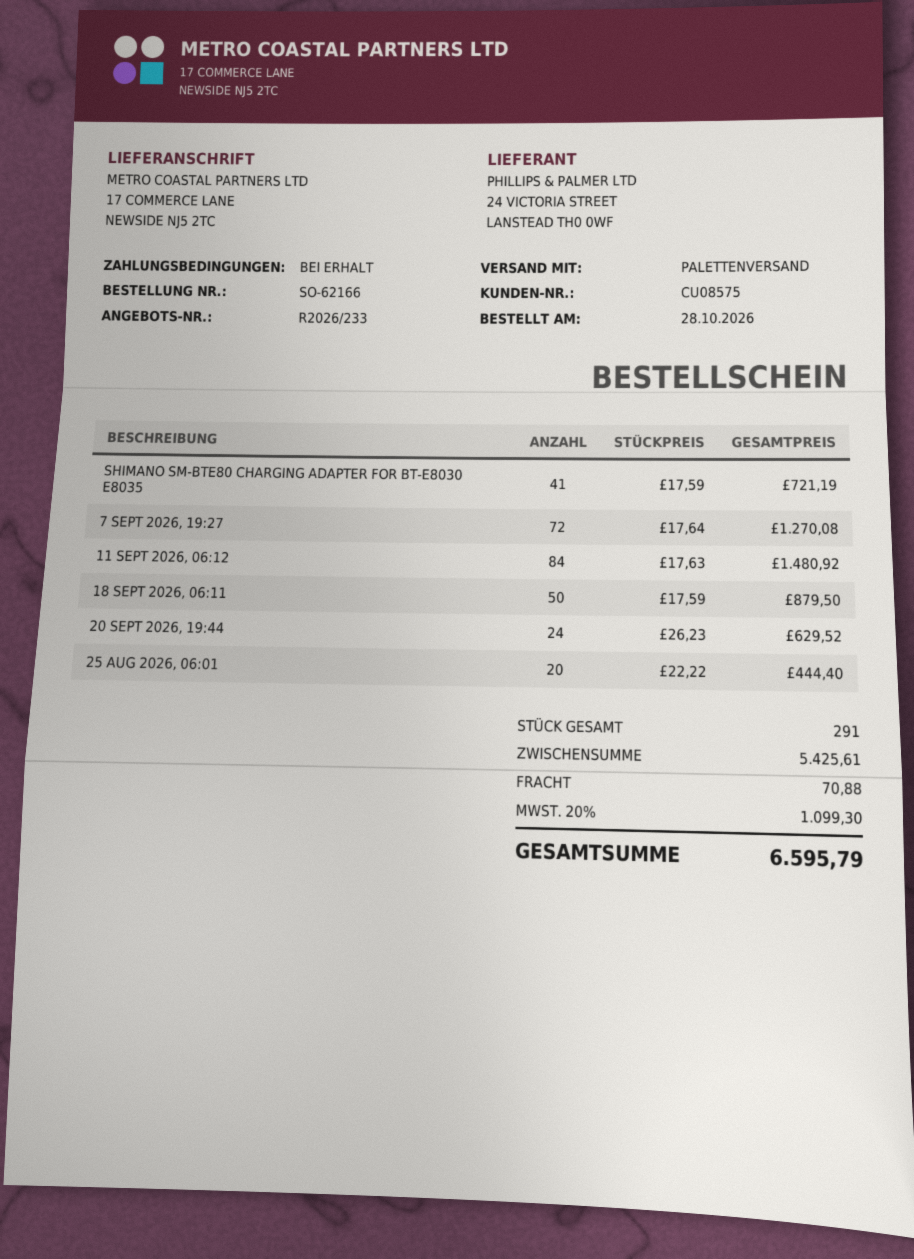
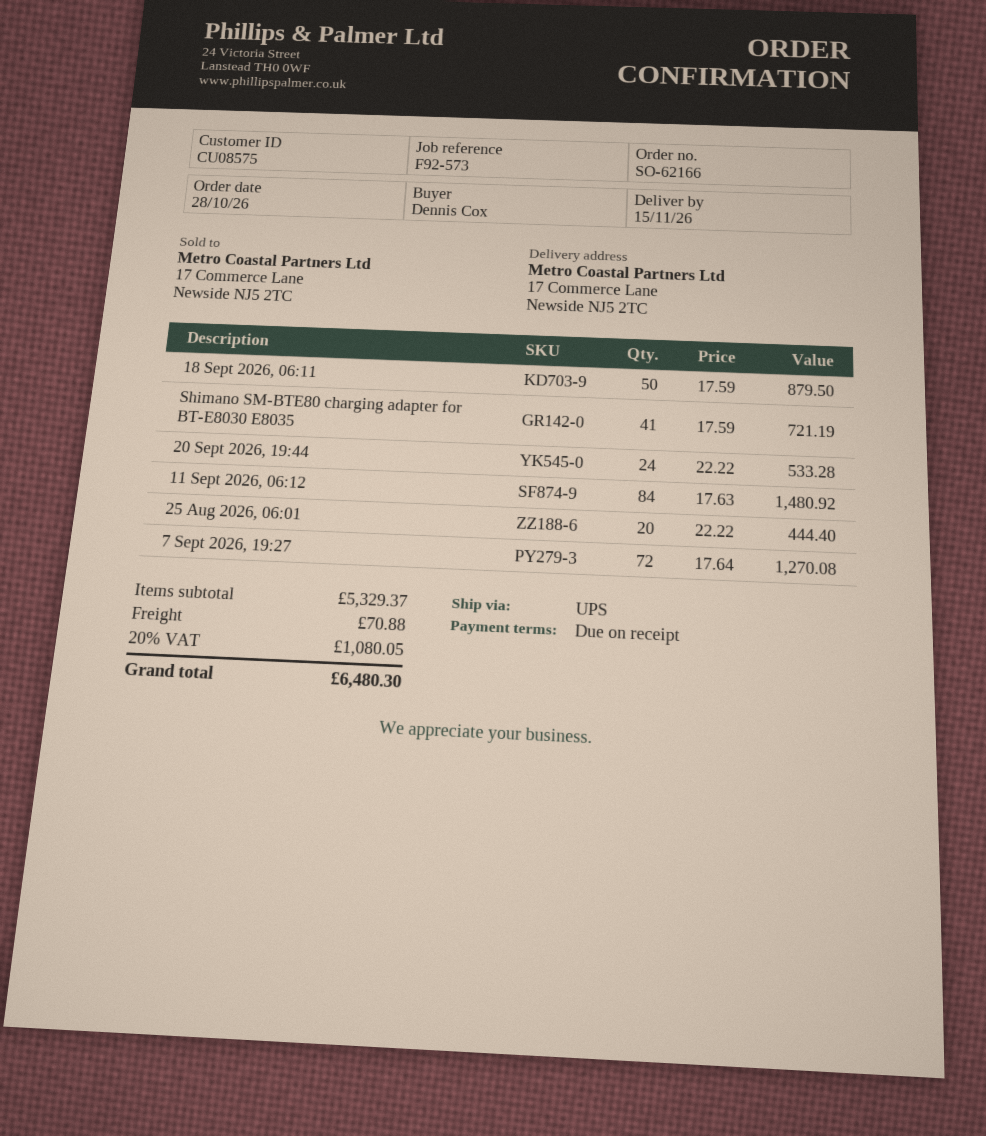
shipping method: pallet freight -> UPS
20 SEPT 2026, 19:44: 24 x 26.23 = 629.52 -> 24 x 22.22 = 533.28
subtotal: 5425.61 -> 5329.37
tax: 20% = 1099.30 -> 20% = 1080.05
total: 6595.79 -> 6480.30

